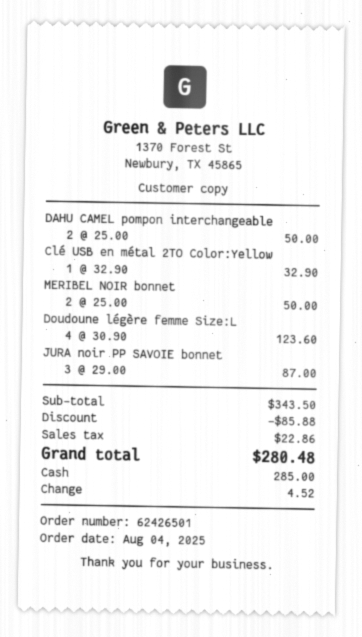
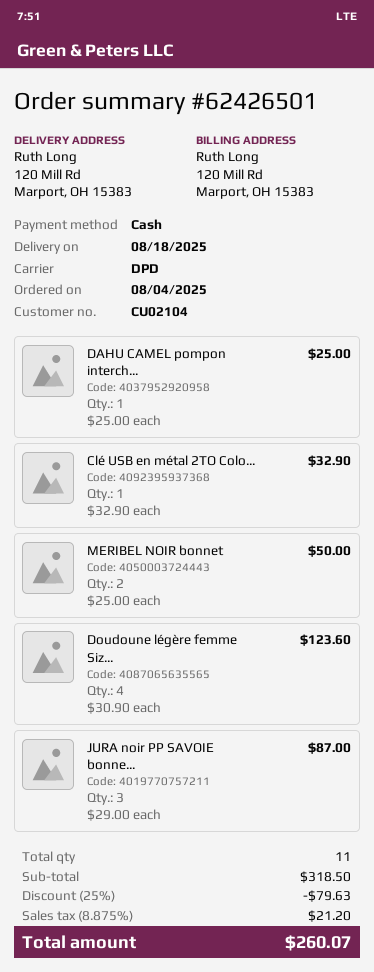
DAHU CAMEL pompon interchangeable: 2 x 25.00 = 50.00 -> 1 x 25.00 = 25.00
subtotal: 343.50 -> 318.50
discount: 85.88 -> 79.63
tax: 22.86 -> 21.20
total: 280.48 -> 260.07

